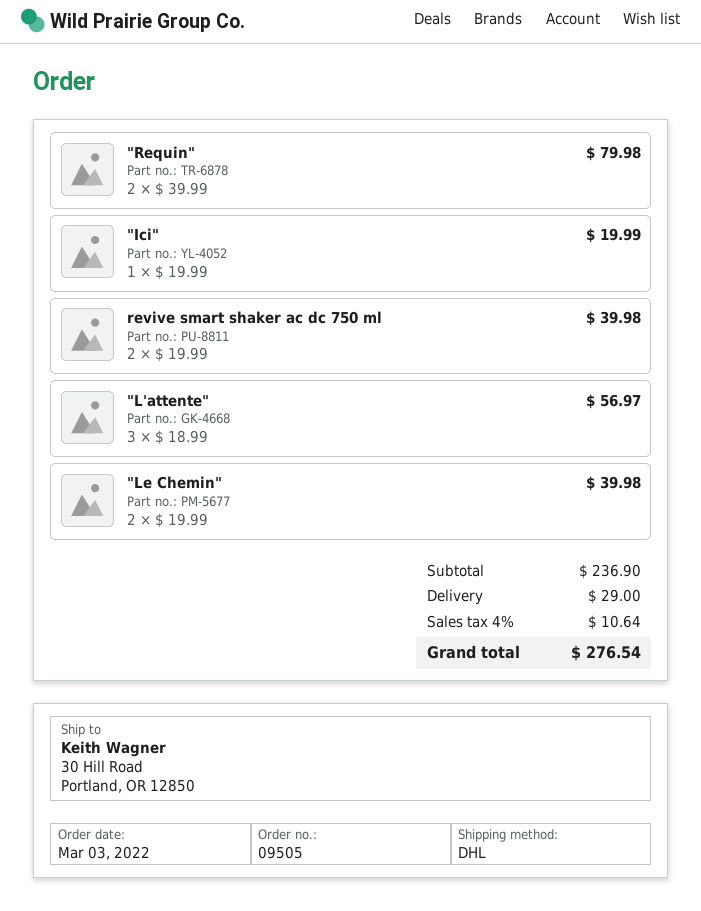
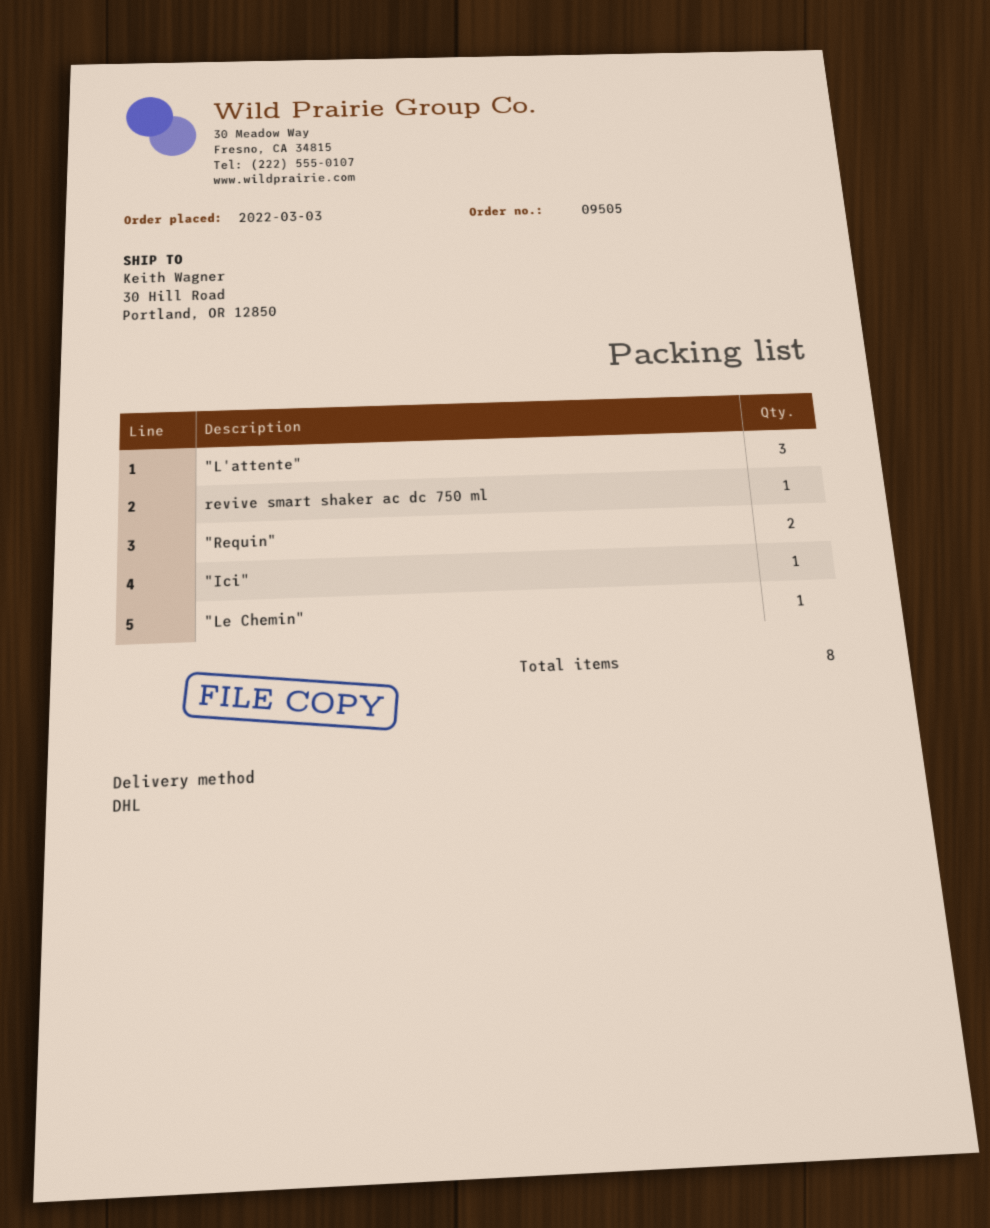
revive smart shaker ac dc 750 ml: 2 -> 1
"Le Chemin": 2 -> 1

